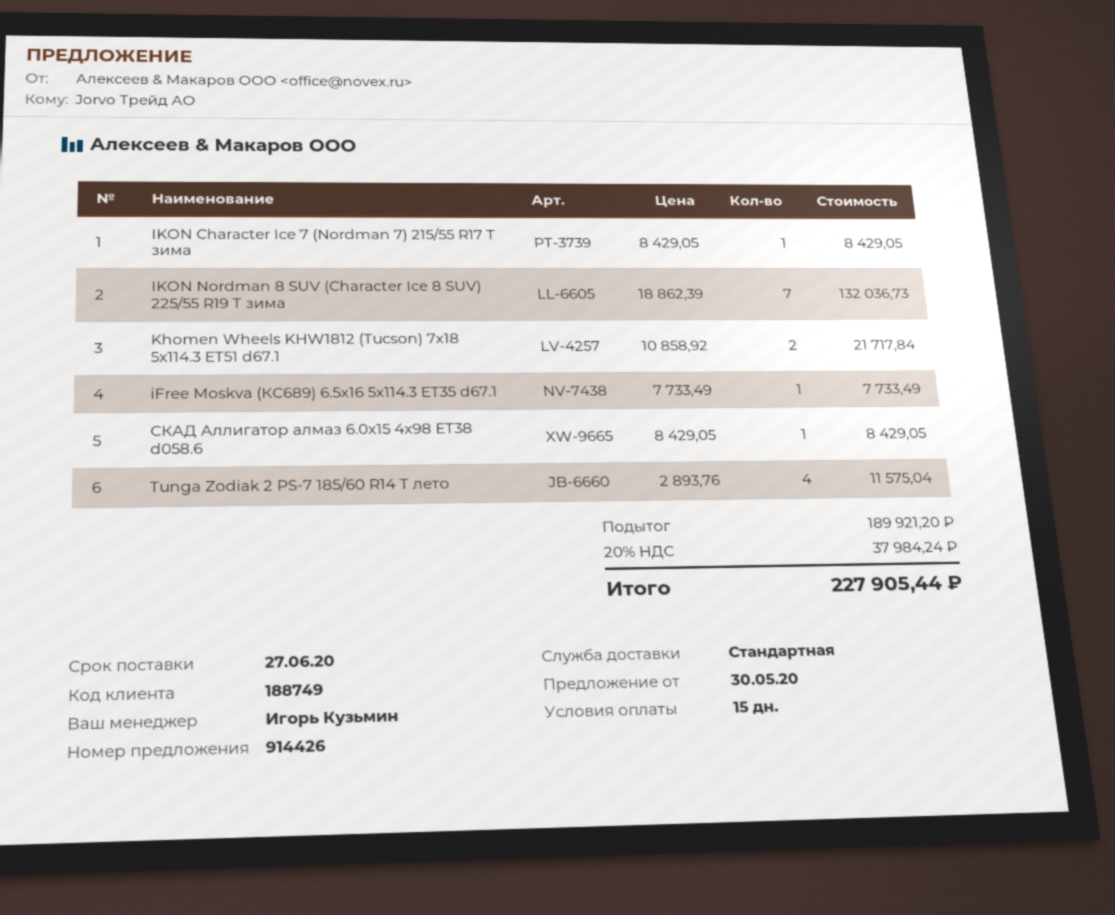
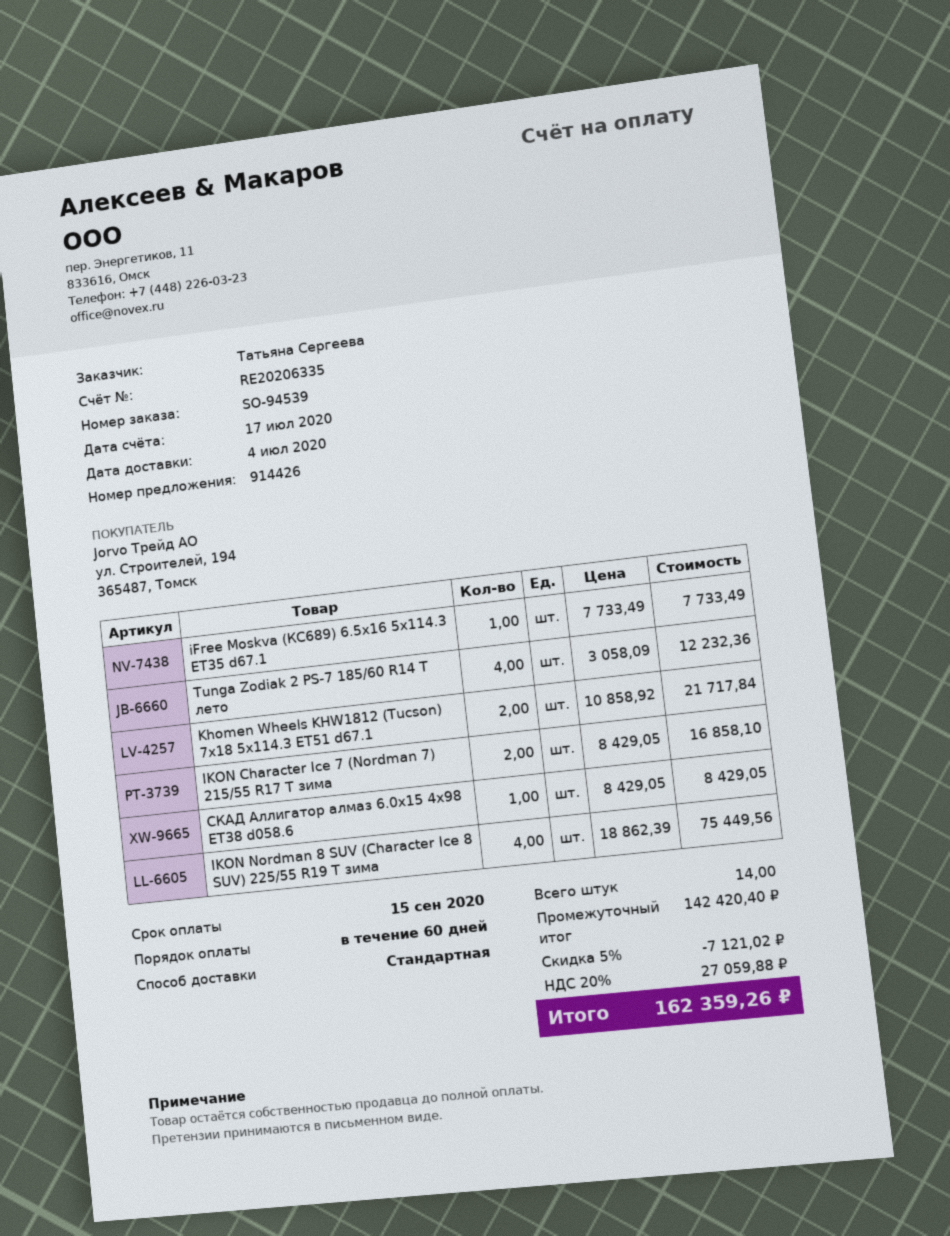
delivery date: 2020-06-27 -> 2020-07-04
payment terms: 15 days -> 60 days
IKON Character Ice 7 (Nordman 7) 215/55 R17 T зима: 1 x 8429.05 = 8429.05 -> 2 x 8429.05 = 16858.10
IKON Nordman 8 SUV (Character Ice 8 SUV) 225/55 R19 T зима: 7 x 18862.39 = 132036.73 -> 4 x 18862.39 = 75449.56
Tunga Zodiak 2 PS-7 185/60 R14 T лето: 4 x 2893.76 = 11575.04 -> 4 x 3058.09 = 12232.36
subtotal: 189921.20 -> 142420.40
discount: none -> 5% = 7121.02
tax: 20% = 37984.24 -> 20% = 27059.88
total: 227905.44 -> 162359.26

